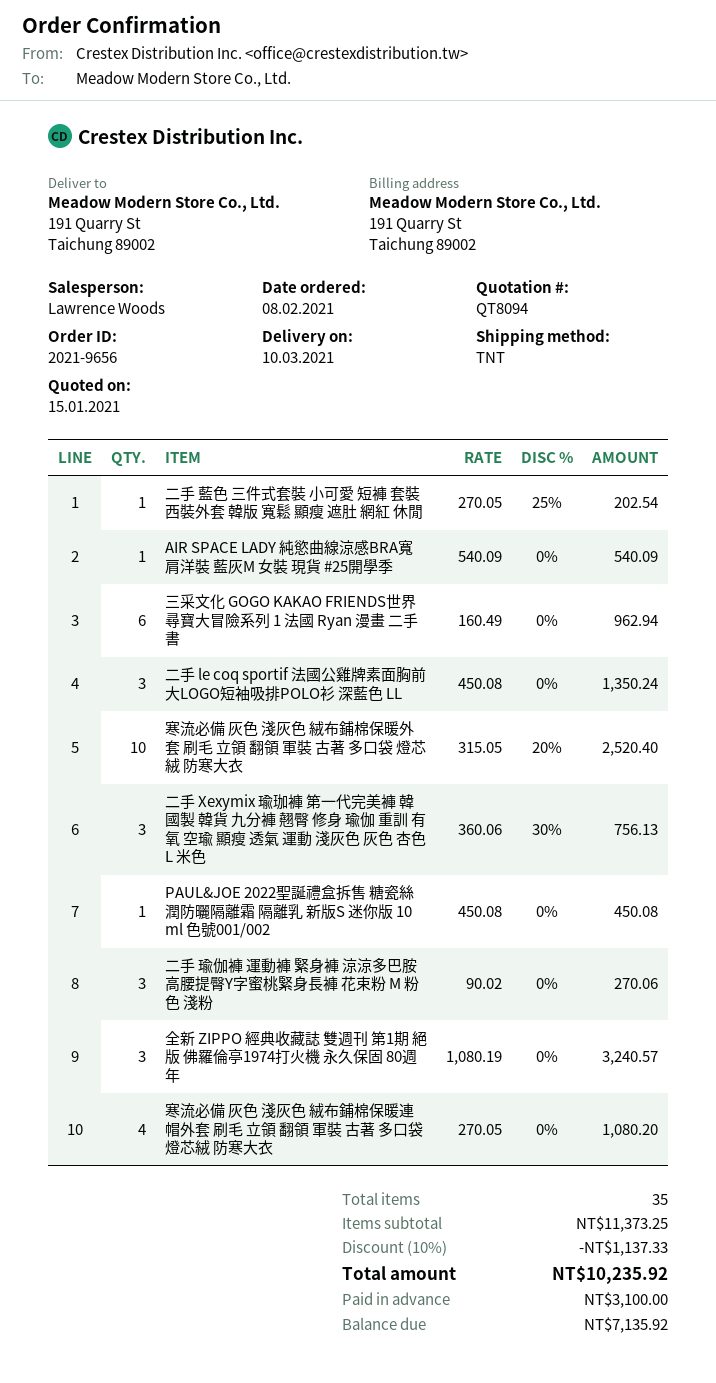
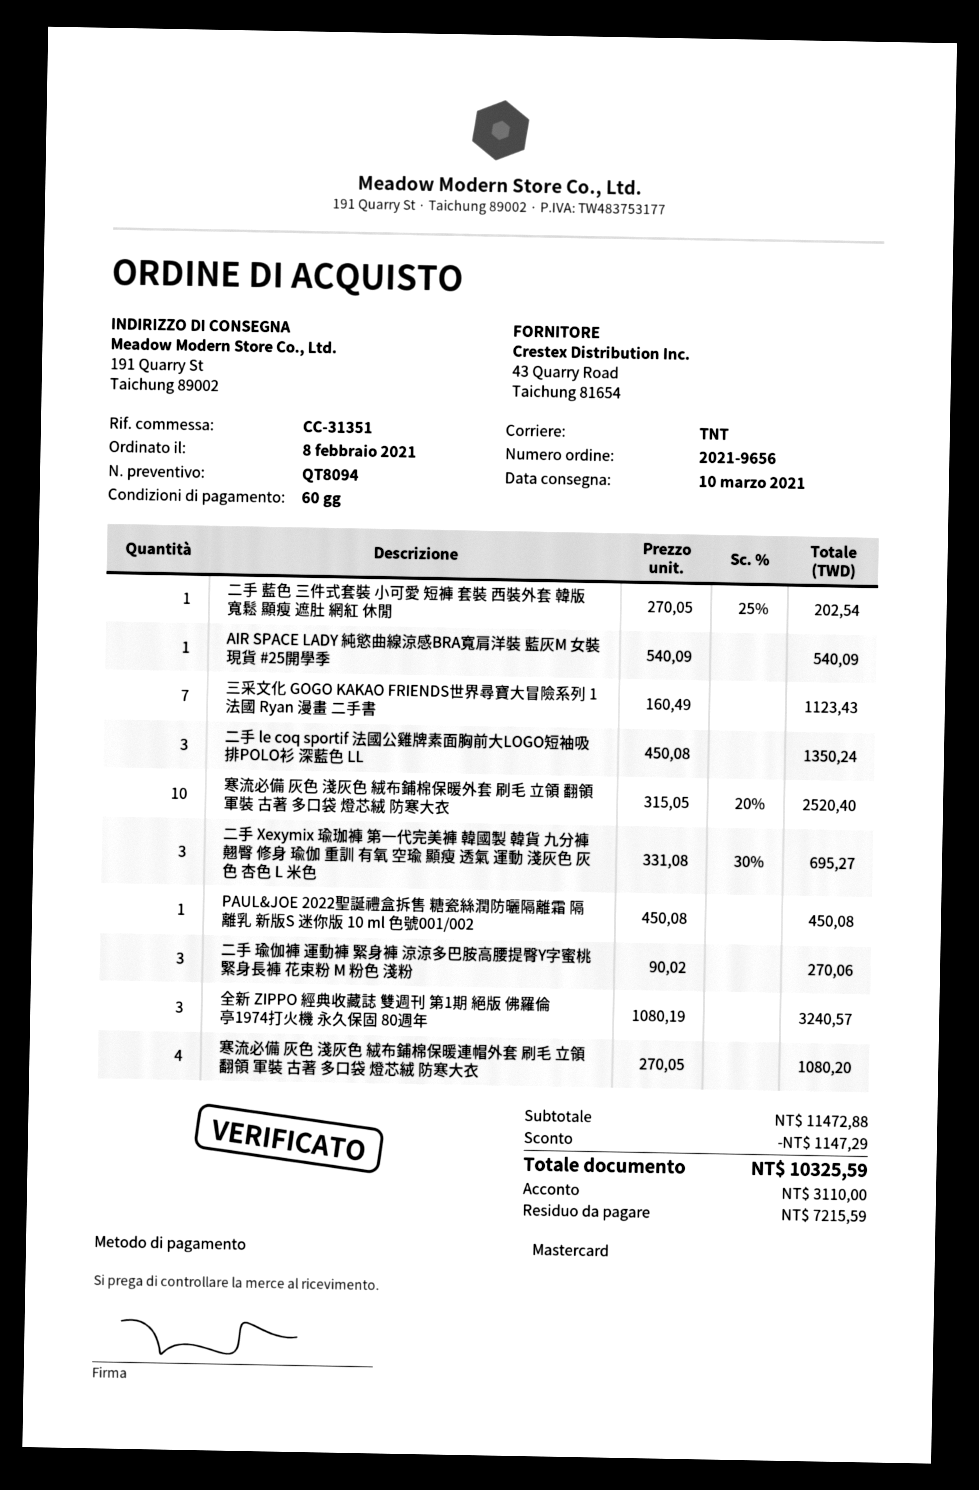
三采文化 GOGO KAKAO FRIENDS世界尋寶大冒險系列 1 法國 Ryan 漫畫 二手書: 6 x 160.49 = 962.94 -> 7 x 160.49 = 1123.43
二手 Xexymix 瑜珈褲 第一代完美褲 韓國製 韓貨 九分褲 翹臀 修身 瑜伽 重訓 有氧 空瑜 顯瘦 透氣 運動 淺灰色 灰色 杏色 L 米色: 3 x 360.06 - 30% = 756.13 -> 3 x 331.08 - 30% = 695.27
subtotal: 11373.25 -> 11472.88
discount: 1137.33 -> 1147.29
total: 10235.92 -> 10325.59
deposit: 3100.00 -> 3110.00
balance: 7135.92 -> 7215.59

